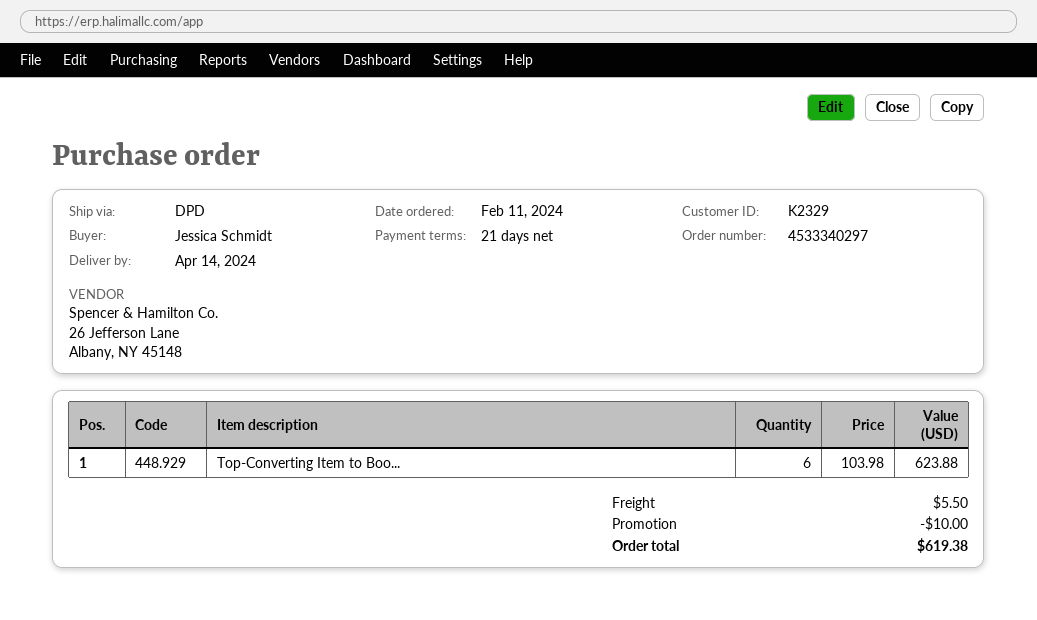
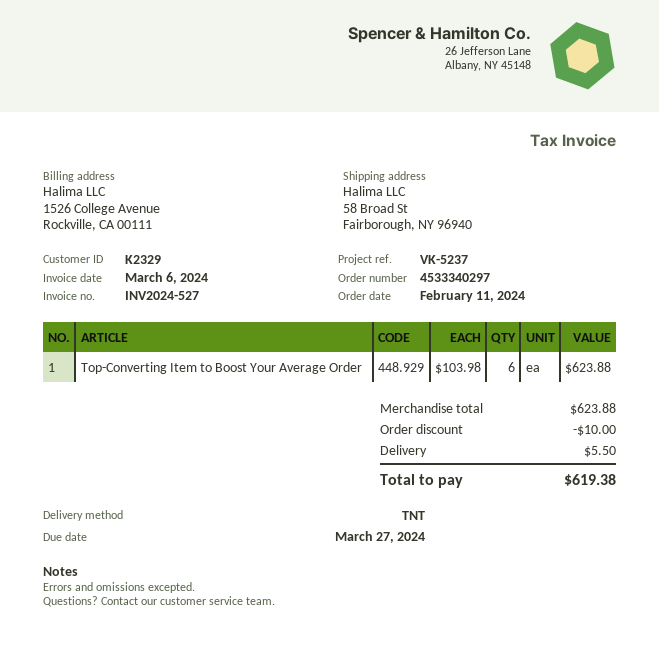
shipping method: DPD -> TNT

